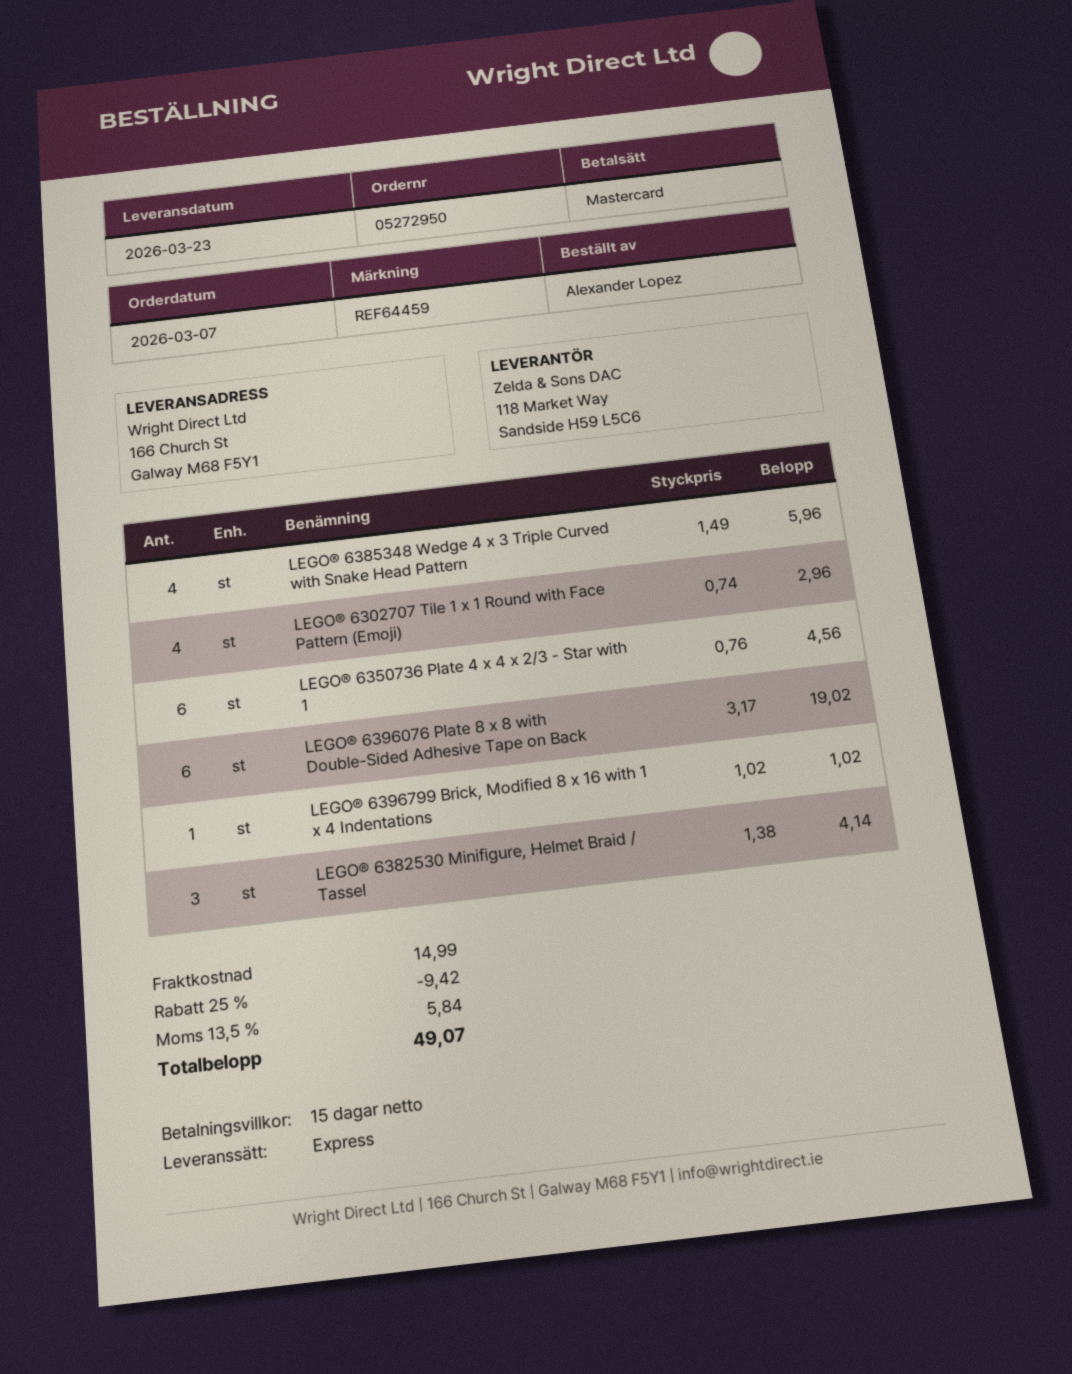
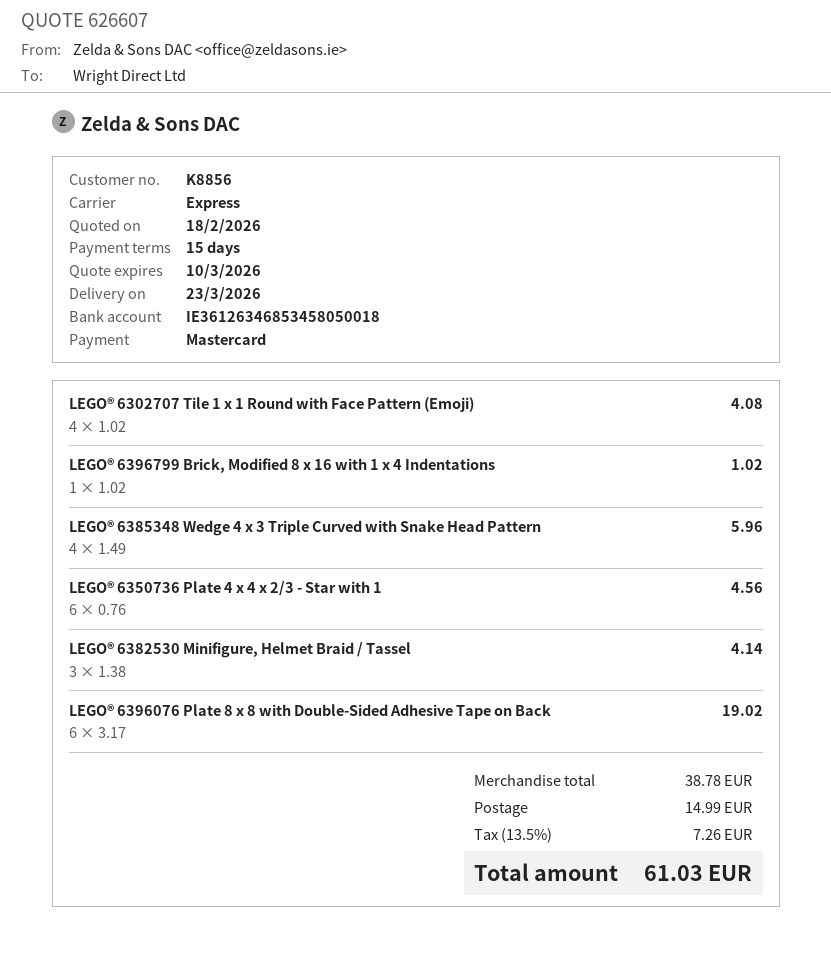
LEGO® 6302707 Tile 1 x 1 Round with Face Pattern (Emoji): 4 x 0.74 = 2.96 -> 4 x 1.02 = 4.08
discount: 25% = 9.42 -> none
tax: 13.5% = 5.84 -> 13.5% = 7.26
total: 49.07 -> 61.03

